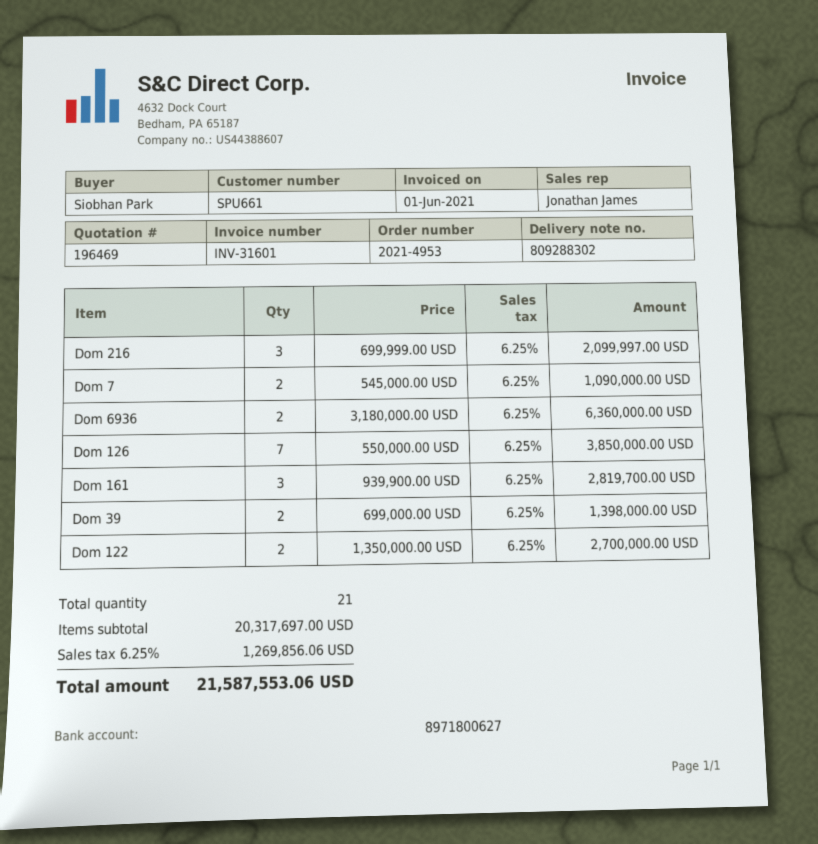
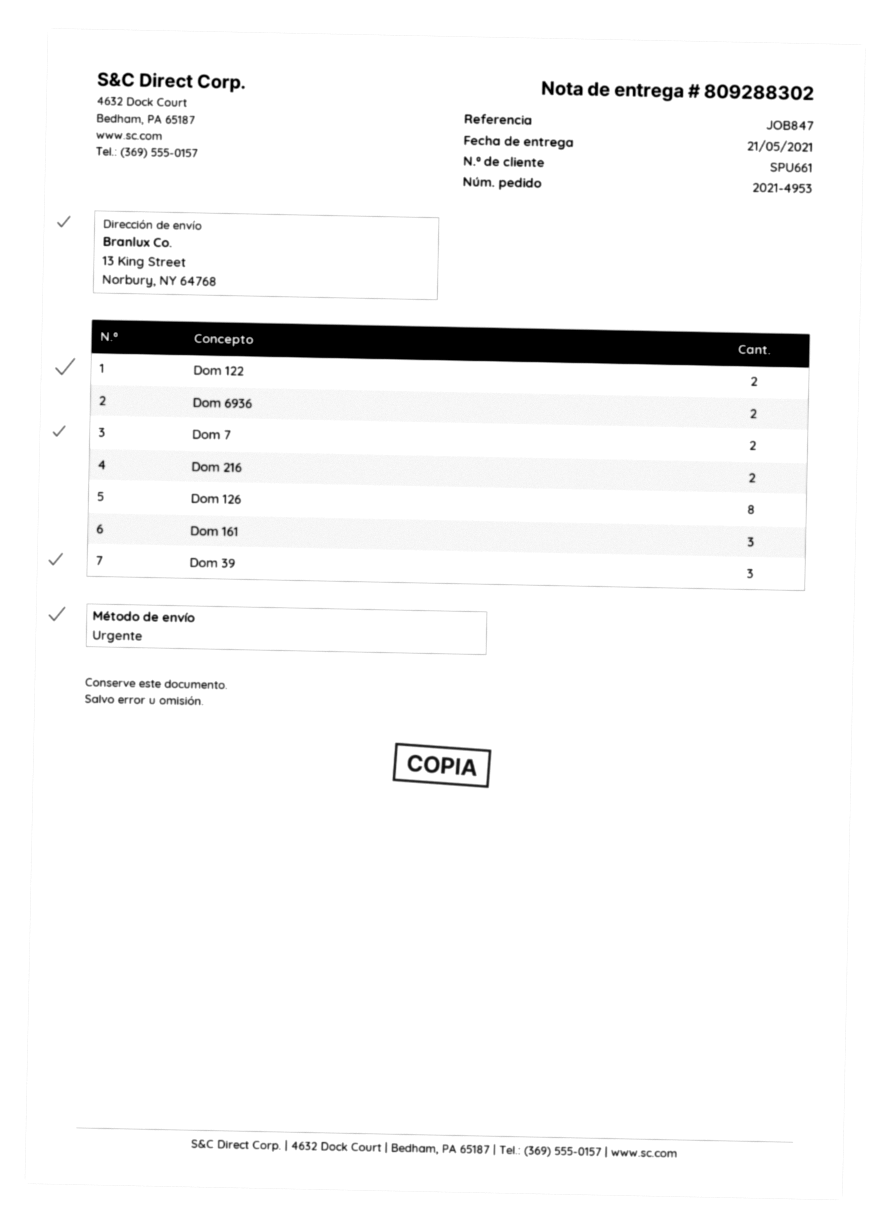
Dom 216: 3 -> 2
Dom 126: 7 -> 8
Dom 39: 2 -> 3

